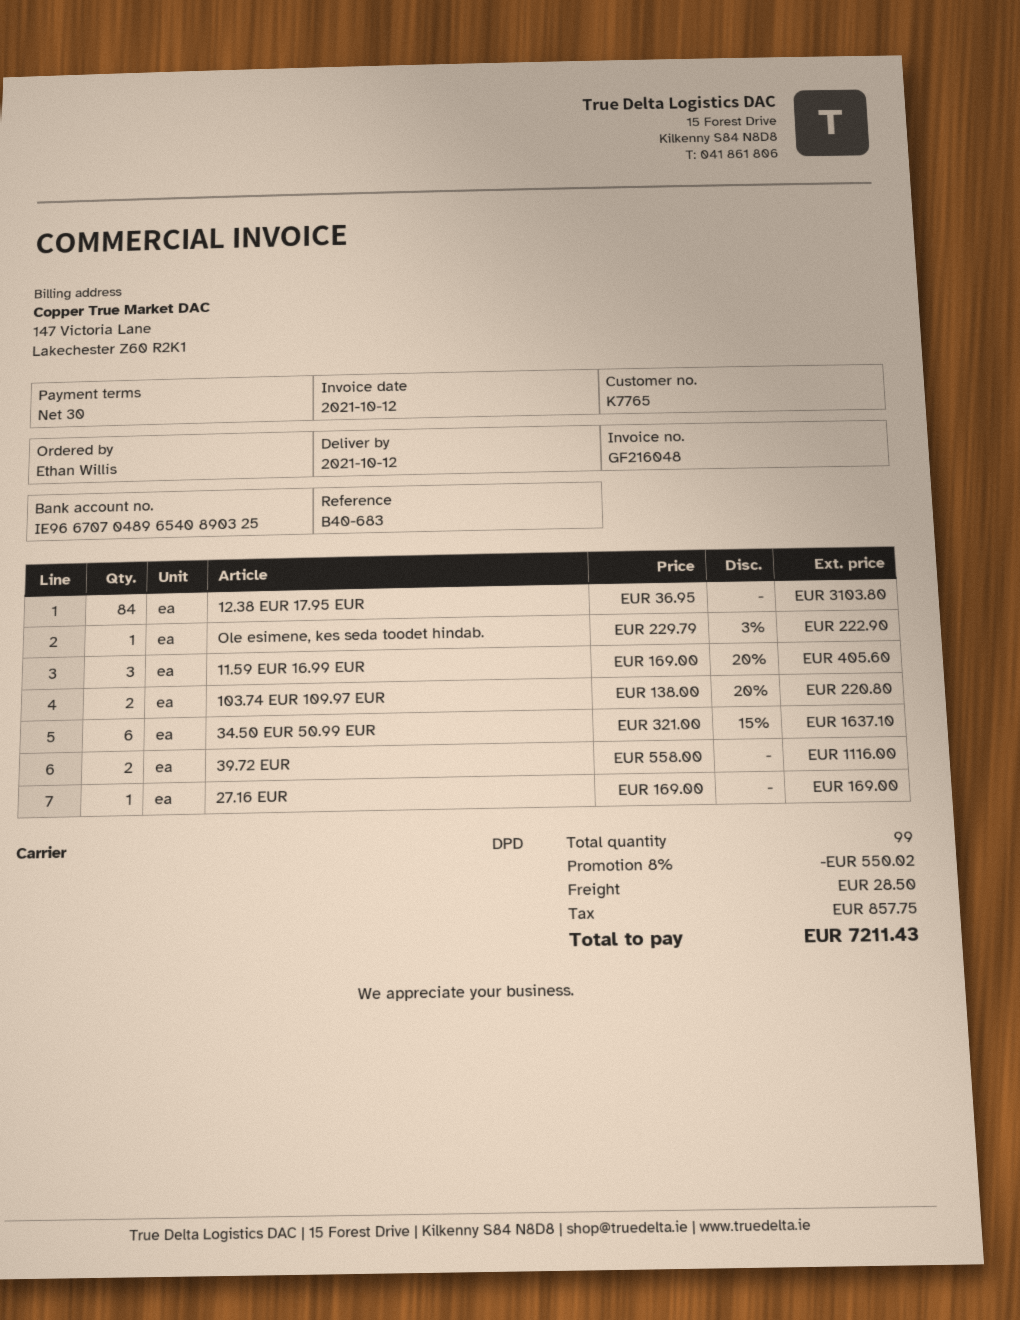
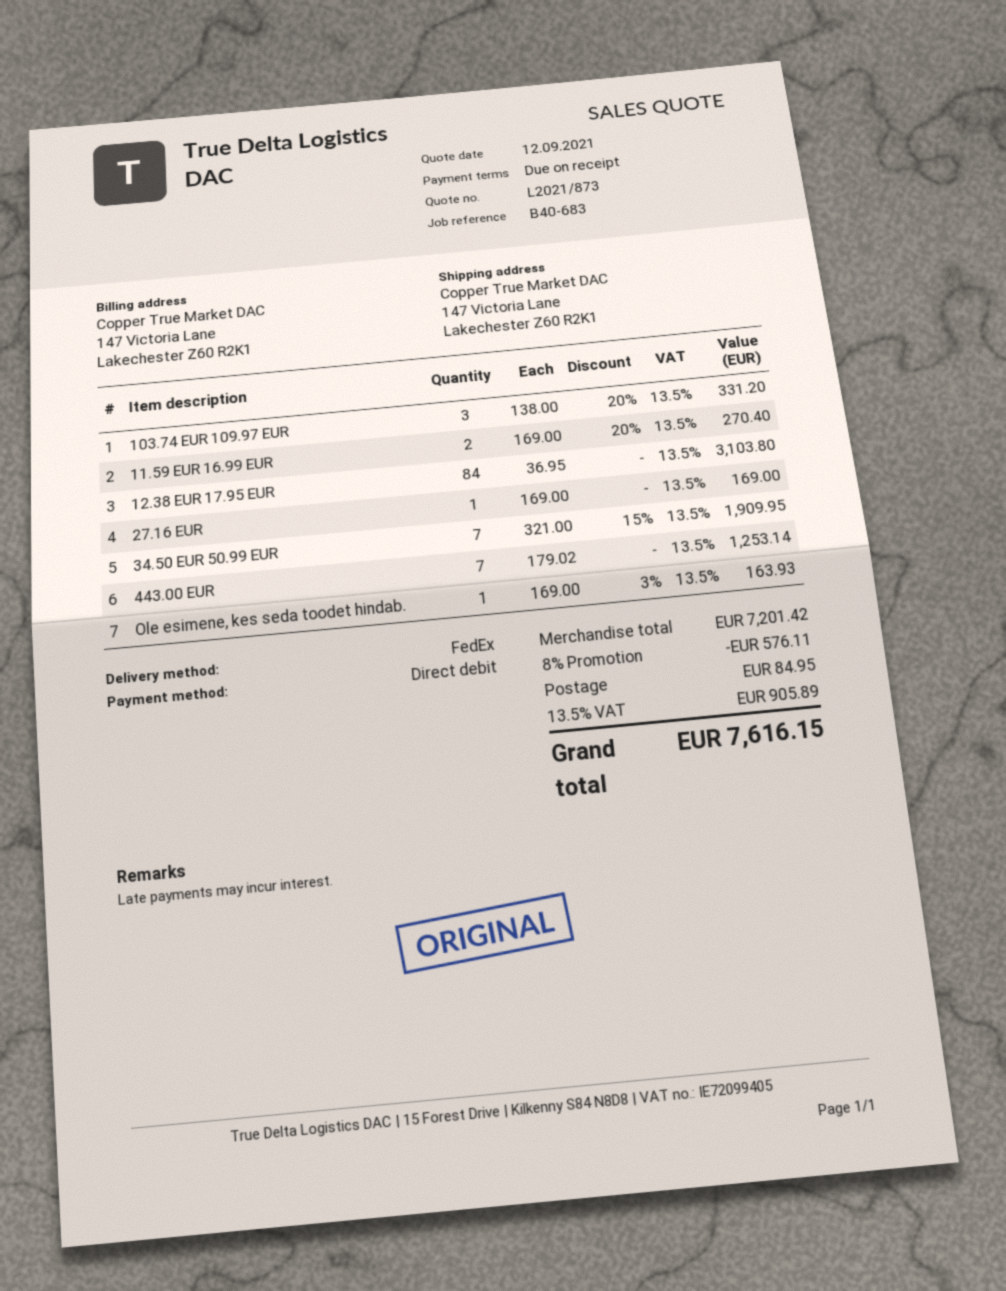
payment terms: 30 days -> on receipt
shipping method: DPD -> FedEx
Ole esimene, kes seda toodet hindab.: 1 x 229.79 - 3% = 222.90 -> 1 x 169.00 - 3% = 163.93
11.59 EUR 16.99 EUR: 3 x 169.00 - 20% = 405.60 -> 2 x 169.00 - 20% = 270.40
103.74 EUR 109.97 EUR: 2 x 138.00 - 20% = 220.80 -> 3 x 138.00 - 20% = 331.20
34.50 EUR 50.99 EUR: 6 x 321.00 - 15% = 1637.10 -> 7 x 321.00 - 15% = 1909.95
39.72 EUR: 2 x 558.00 = 1116.00 -> none
443.00 EUR: none -> 7 x 179.02 = 1253.14
discount: 8% = 550.02 -> 8% = 576.11
shipping: 28.50 -> 84.95
tax: 857.75 -> 905.89
total: 7211.43 -> 7616.15

